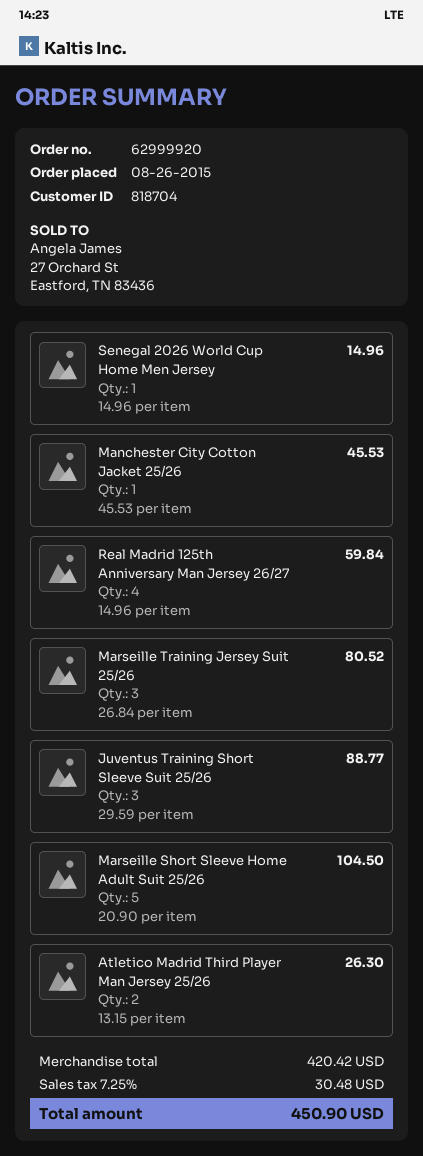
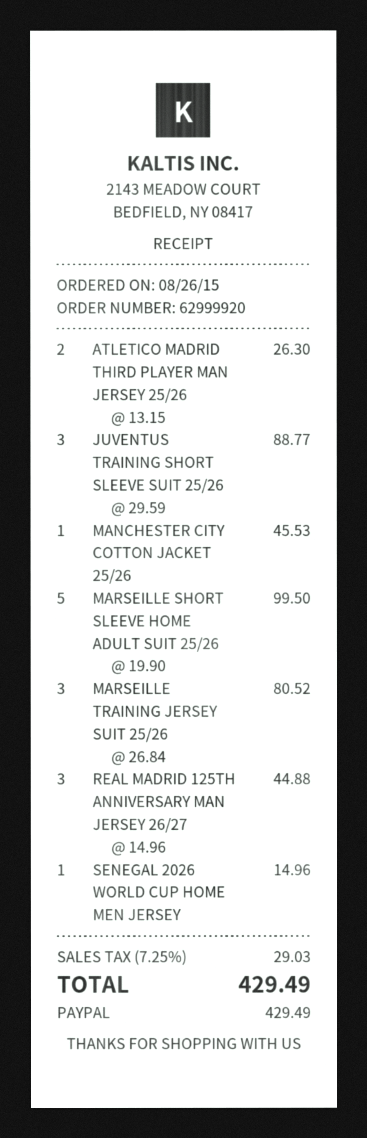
Real Madrid 125th Anniversary Man Jersey 26/27: 4 x 14.96 = 59.84 -> 3 x 14.96 = 44.88
Marseille Short Sleeve Home Adult Suit 25/26: 5 x 20.90 = 104.50 -> 5 x 19.90 = 99.50
tax: 7.25% = 30.48 -> 7.25% = 29.03
total: 450.90 -> 429.49

